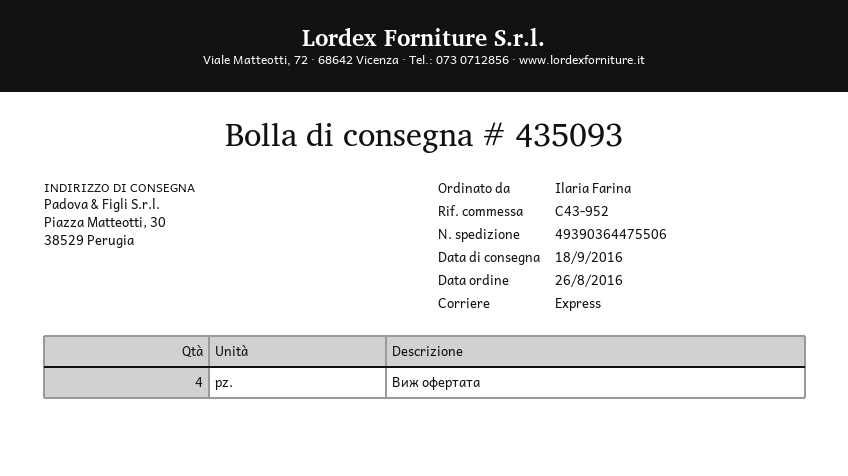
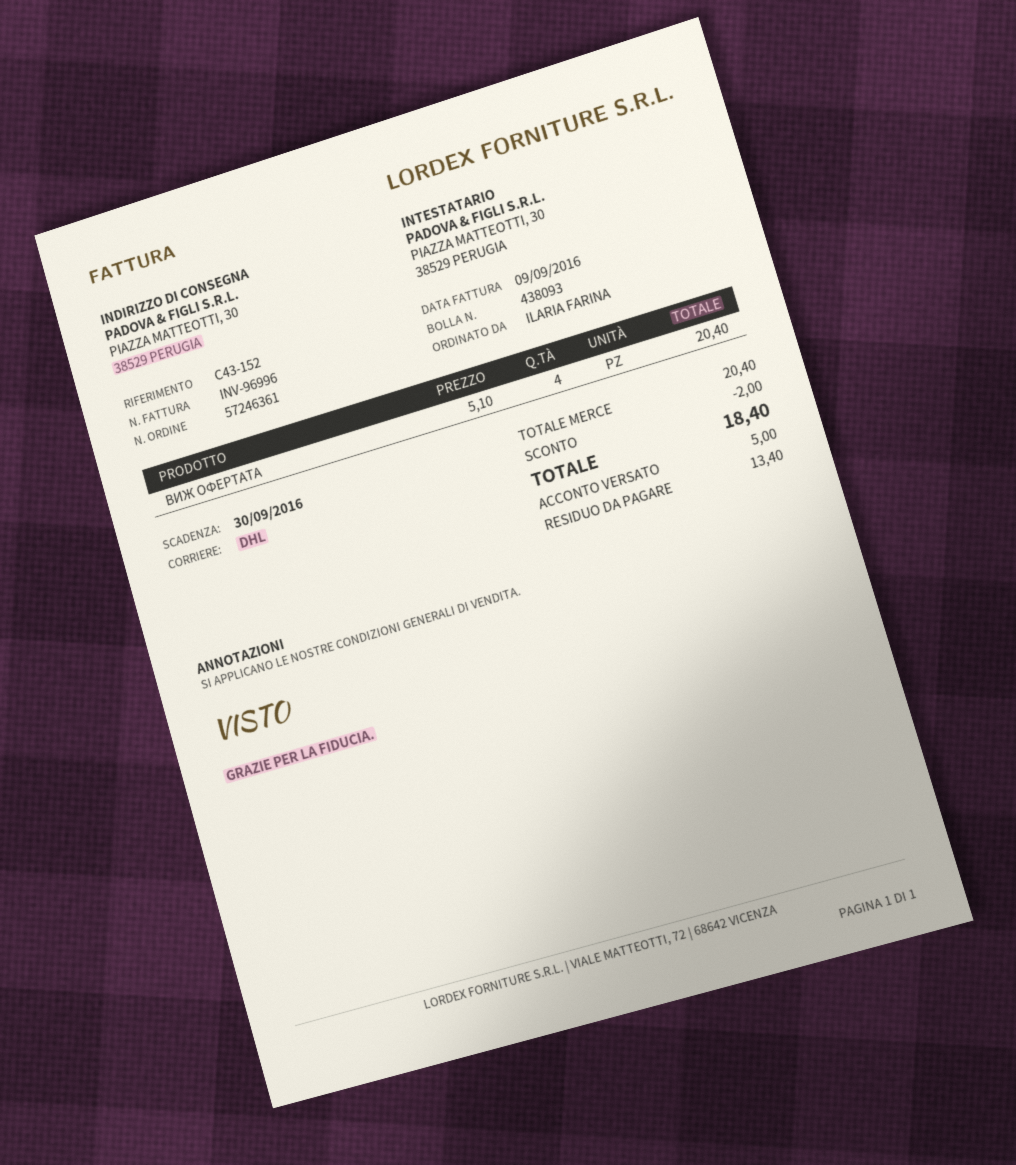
delivery note number: 435093 -> 438093
reference: C43-952 -> C43-152
shipping method: express -> DHL

